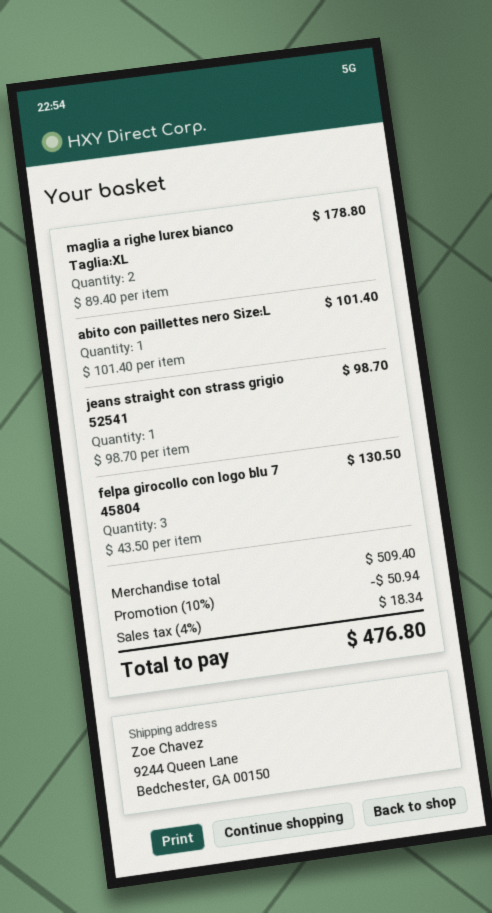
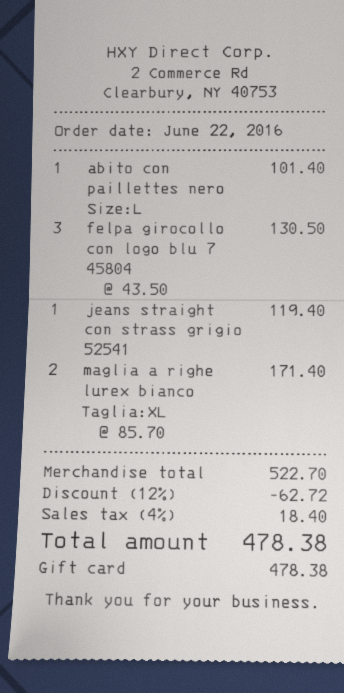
maglia a righe lurex bianco Taglia:XL: 2 x 89.40 = 178.80 -> 2 x 85.70 = 171.40
jeans straight con strass grigio 52541: 1 x 98.70 = 98.70 -> 1 x 119.40 = 119.40
subtotal: 509.40 -> 522.70
discount: 10% = 50.94 -> 12% = 62.72
tax: 4% = 18.34 -> 4% = 18.40
total: 476.80 -> 478.38

